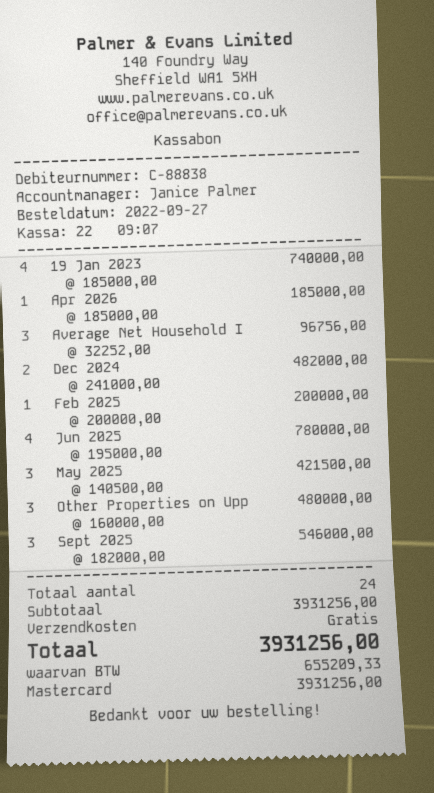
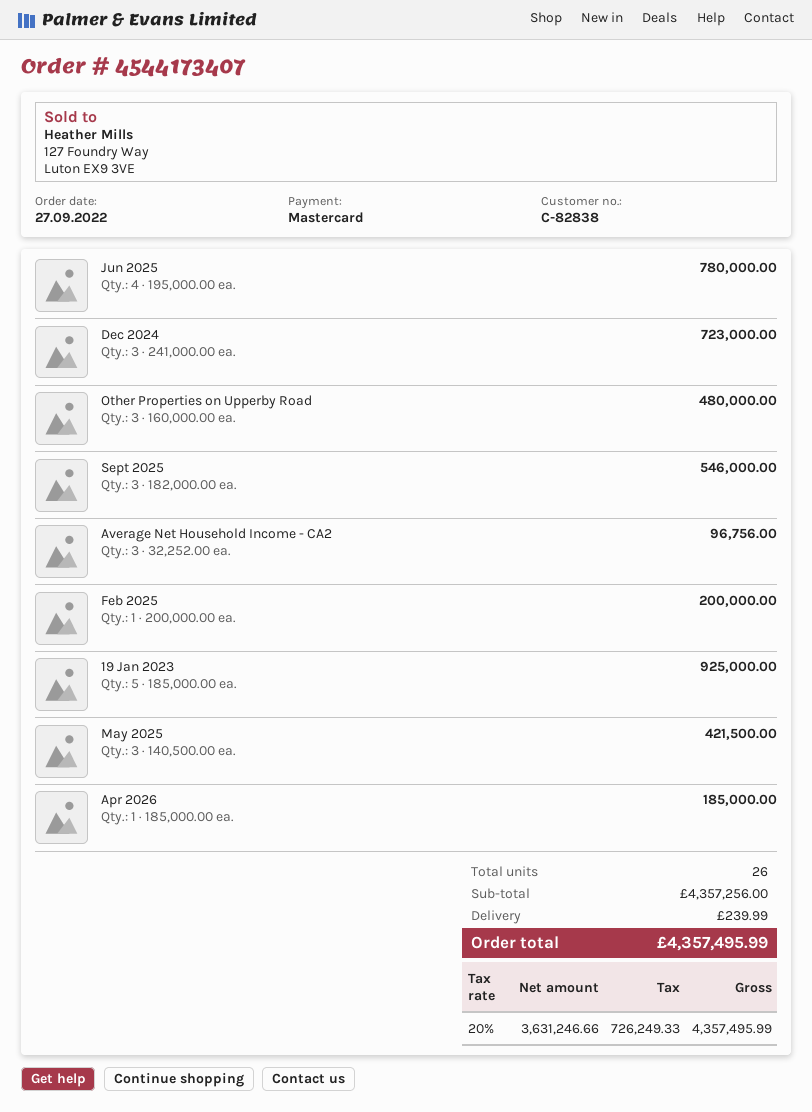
customer number: C-88838 -> C-82838
19 Jan 2023: 4 x 185000.00 = 740000.00 -> 5 x 185000.00 = 925000.00
Dec 2024: 2 x 241000.00 = 482000.00 -> 3 x 241000.00 = 723000.00
total quantity: 24 -> 26
subtotal: 3931256.00 -> 4357256.00
shipping: 0.00 -> 239.99
tax: 655209.33 -> 726249.33
total: 3931256.00 -> 4357495.99

